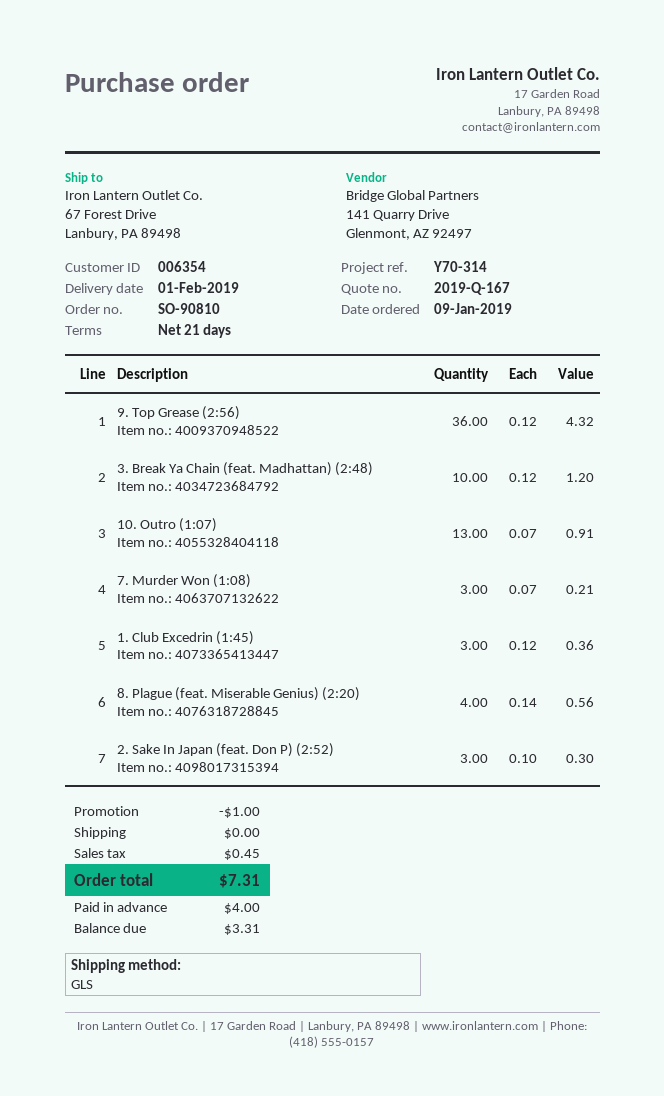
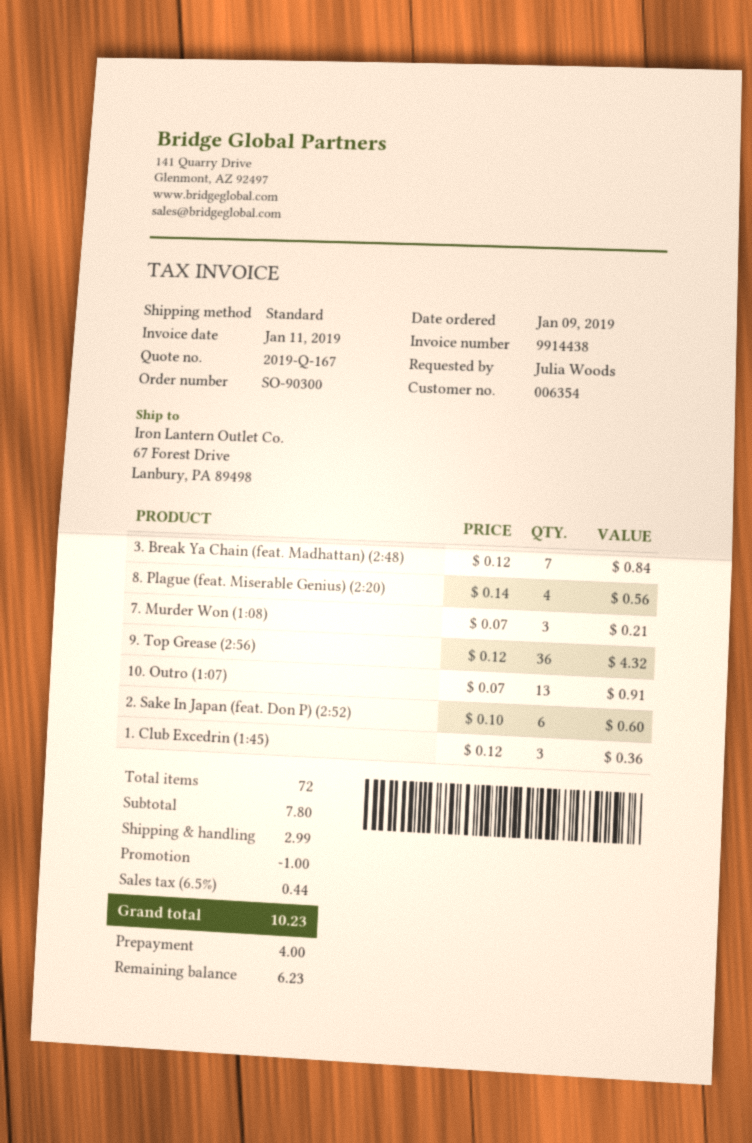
order number: SO-90810 -> SO-90300
shipping method: GLS -> standard
3. Break Ya Chain (feat. Madhattan) (2:48): 10 x 0.12 = 1.20 -> 7 x 0.12 = 0.84
2. Sake In Japan (feat. Don P) (2:52): 3 x 0.10 = 0.30 -> 6 x 0.10 = 0.60
shipping: 0.00 -> 2.99
tax: 0.45 -> 0.44
total: 7.31 -> 10.23
balance: 3.31 -> 6.23

